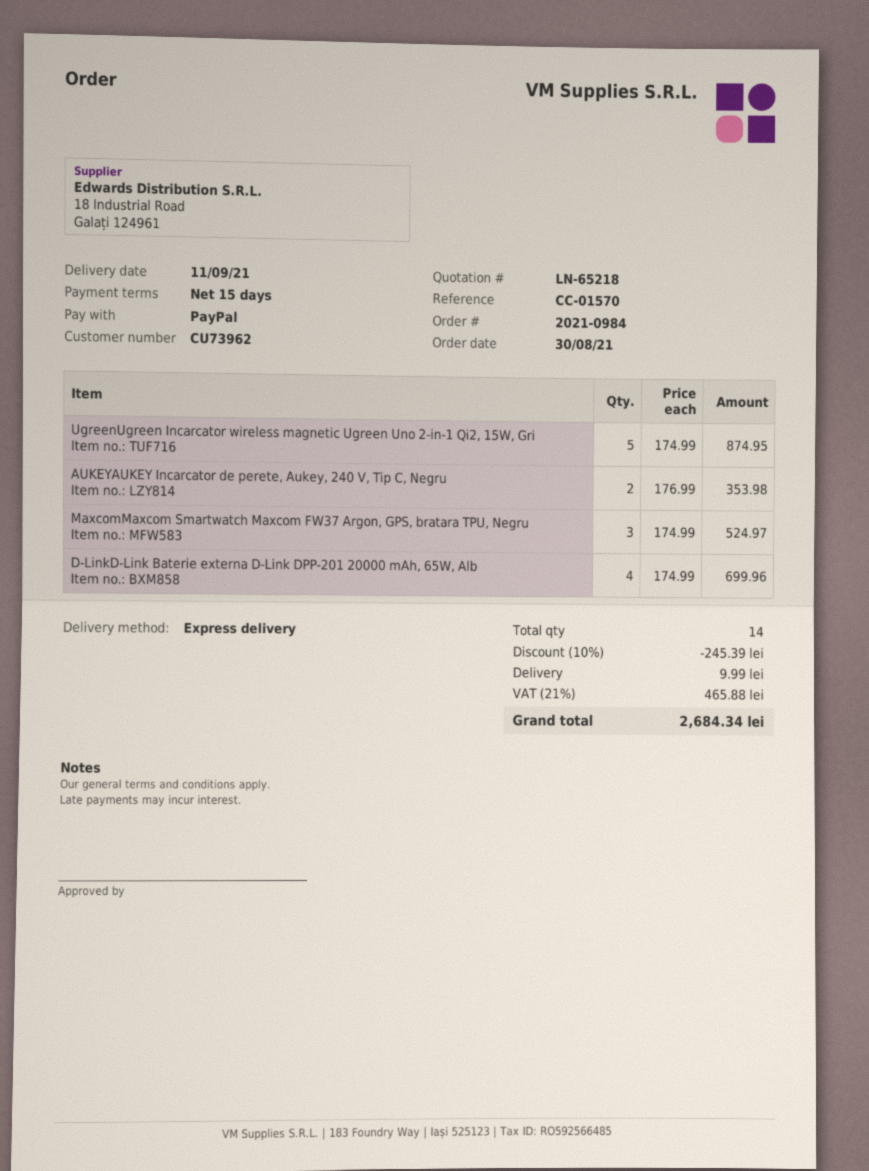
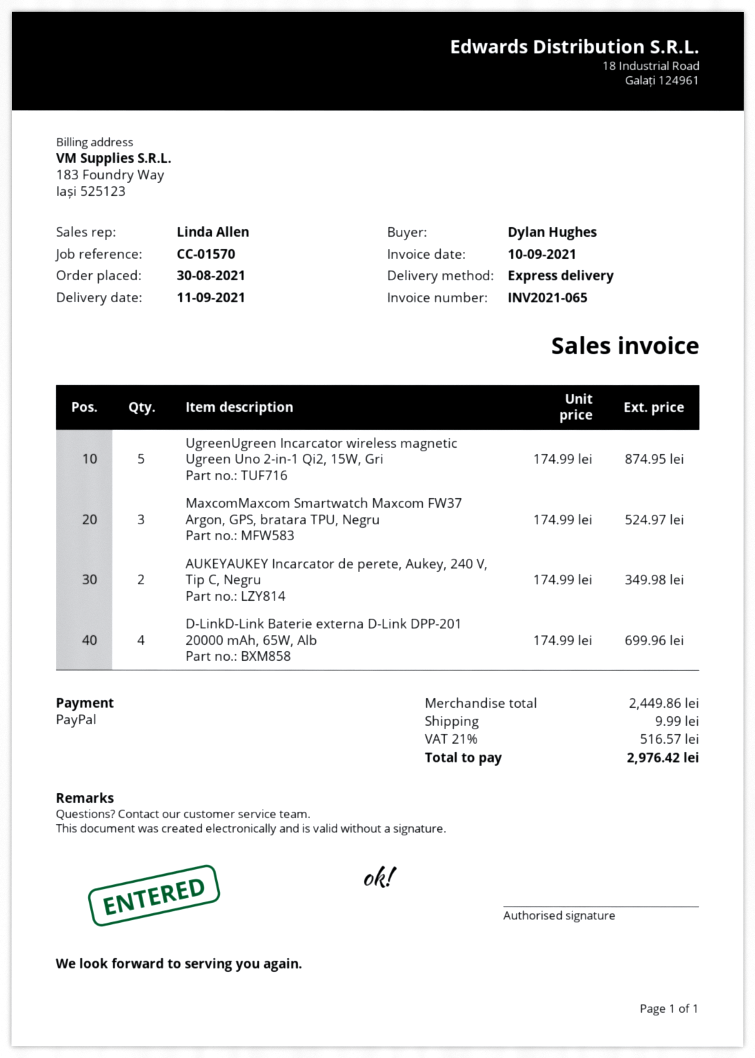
AUKEYAUKEY Incarcator de perete, Aukey, 240 V, Tip C, Negru: 2 x 176.99 = 353.98 -> 2 x 174.99 = 349.98
discount: 10% = 245.39 -> none
tax: 21% = 465.88 -> 21% = 516.57
total: 2684.34 -> 2976.42

